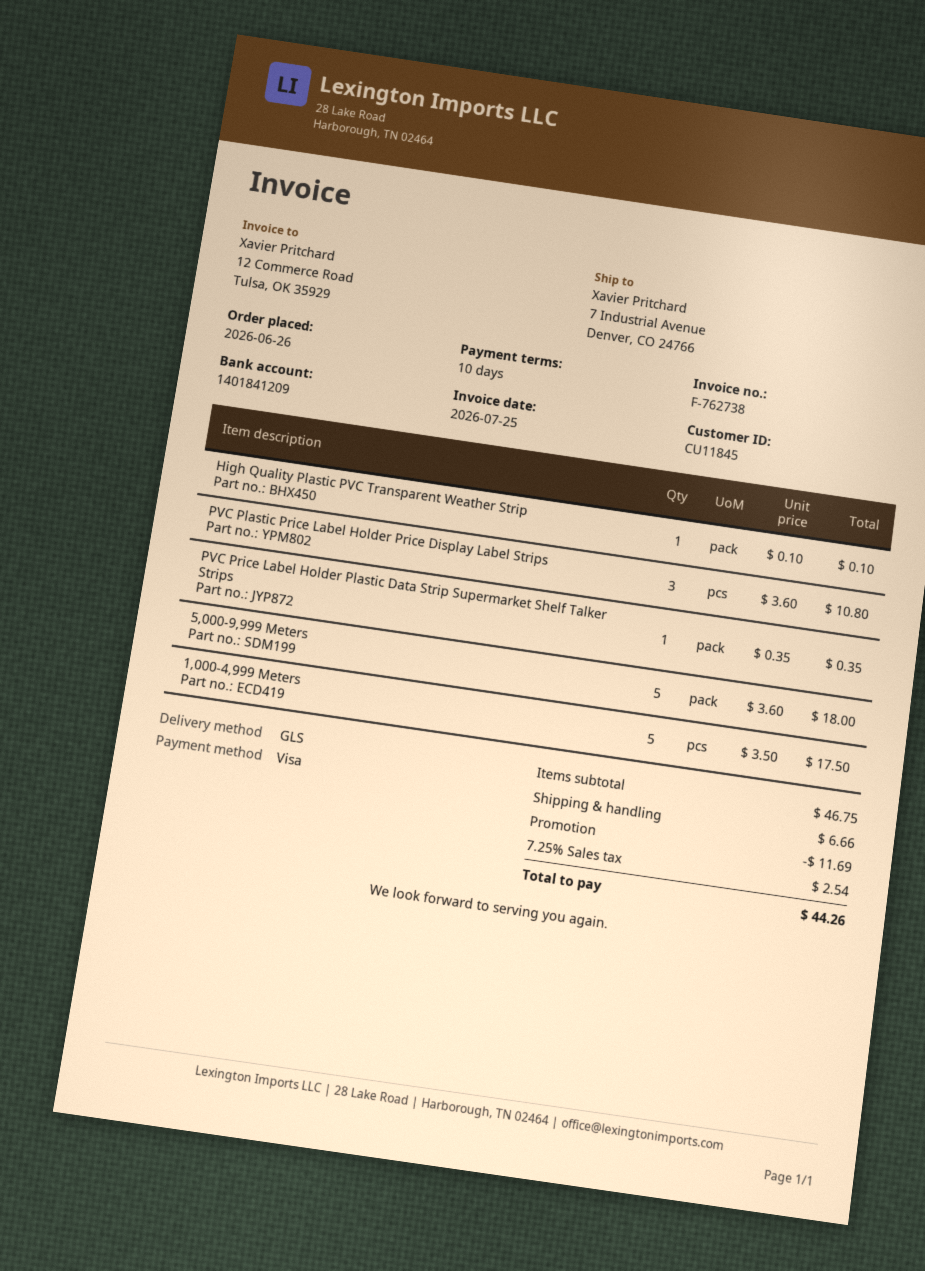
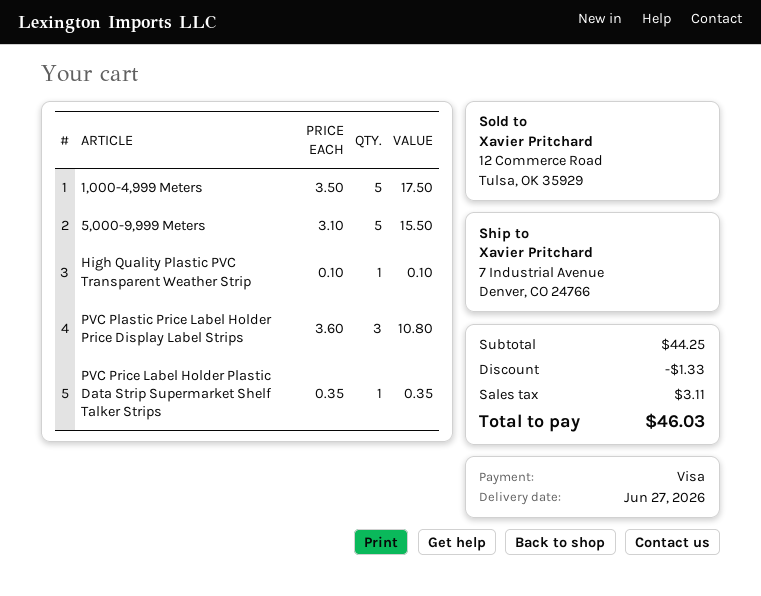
5,000-9,999 Meters: 5 x 3.60 = 18.00 -> 5 x 3.10 = 15.50
subtotal: 46.75 -> 44.25
discount: 11.69 -> 1.33
shipping: 6.66 -> none
tax: 2.54 -> 3.11
total: 44.26 -> 46.03

